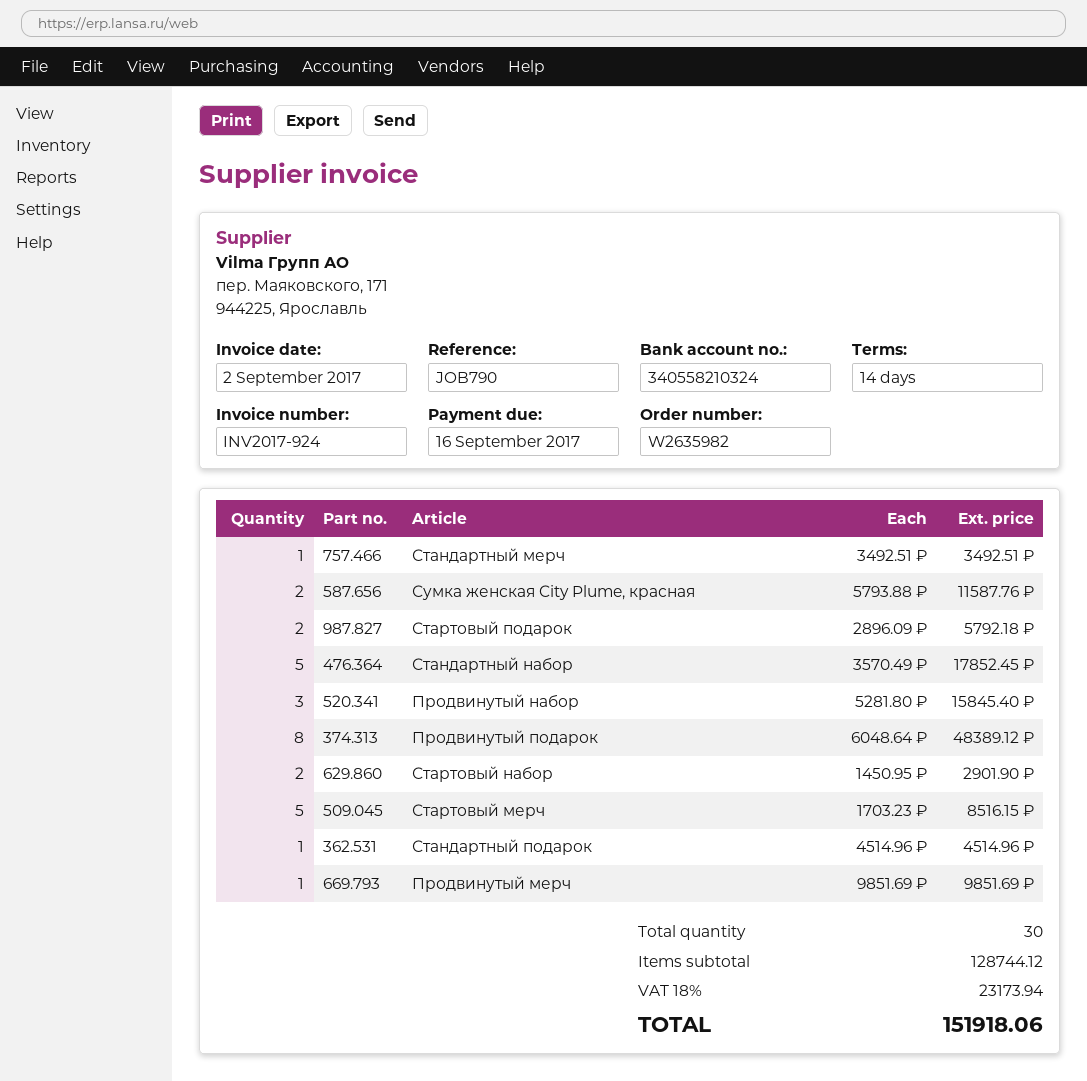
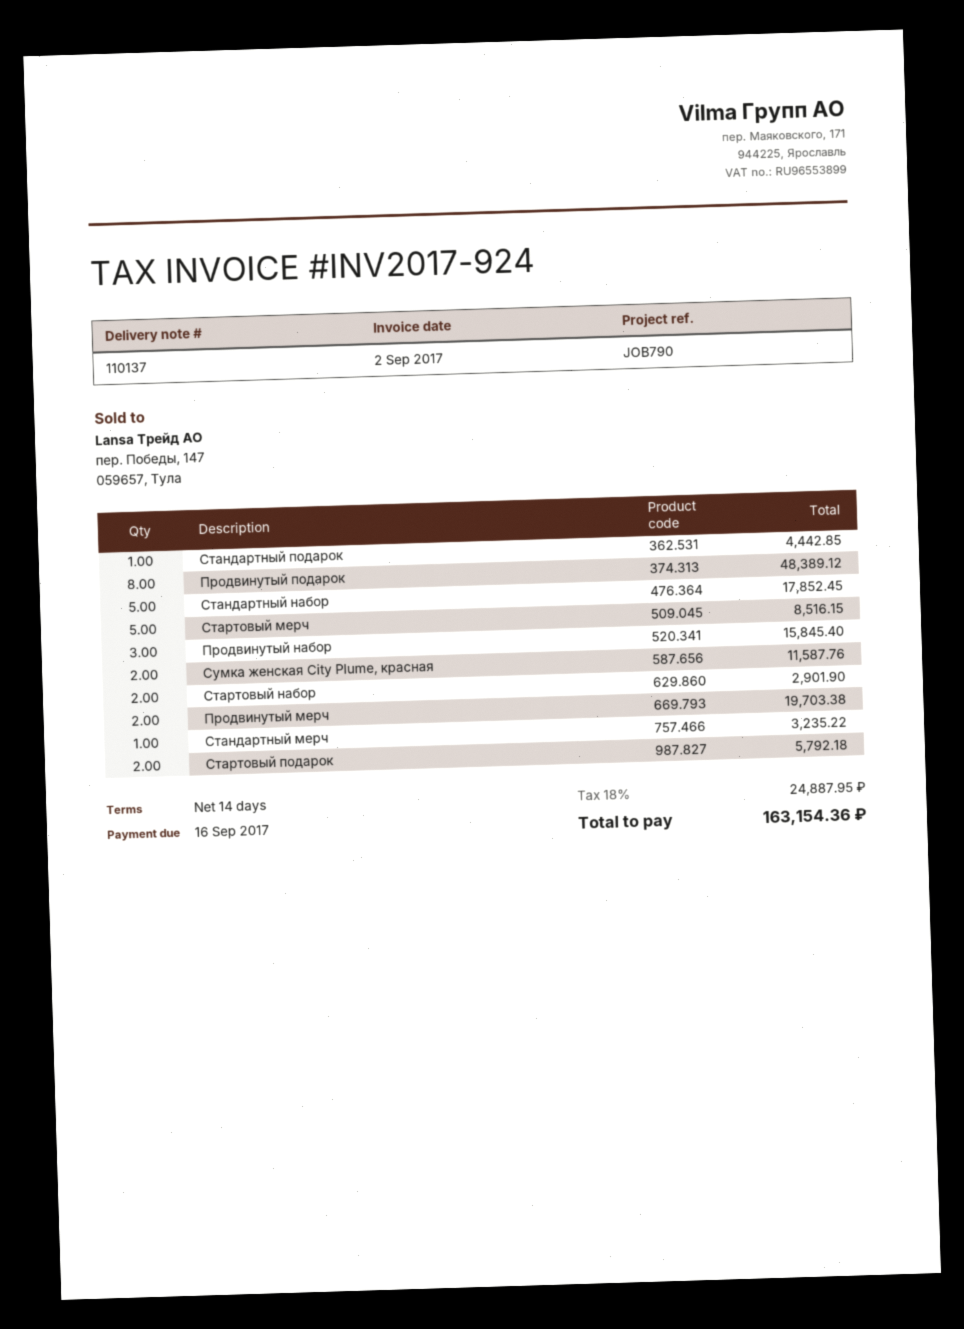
Стандартный мерч: 1 for 3492.51 -> 1 for 3235.22
Стандартный подарок: 1 for 4514.96 -> 1 for 4442.85
Продвинутый мерч: 1 for 9851.69 -> 2 for 19703.38
tax: 18% = 23173.94 -> 18% = 24887.95
total: 151918.06 -> 163154.36

